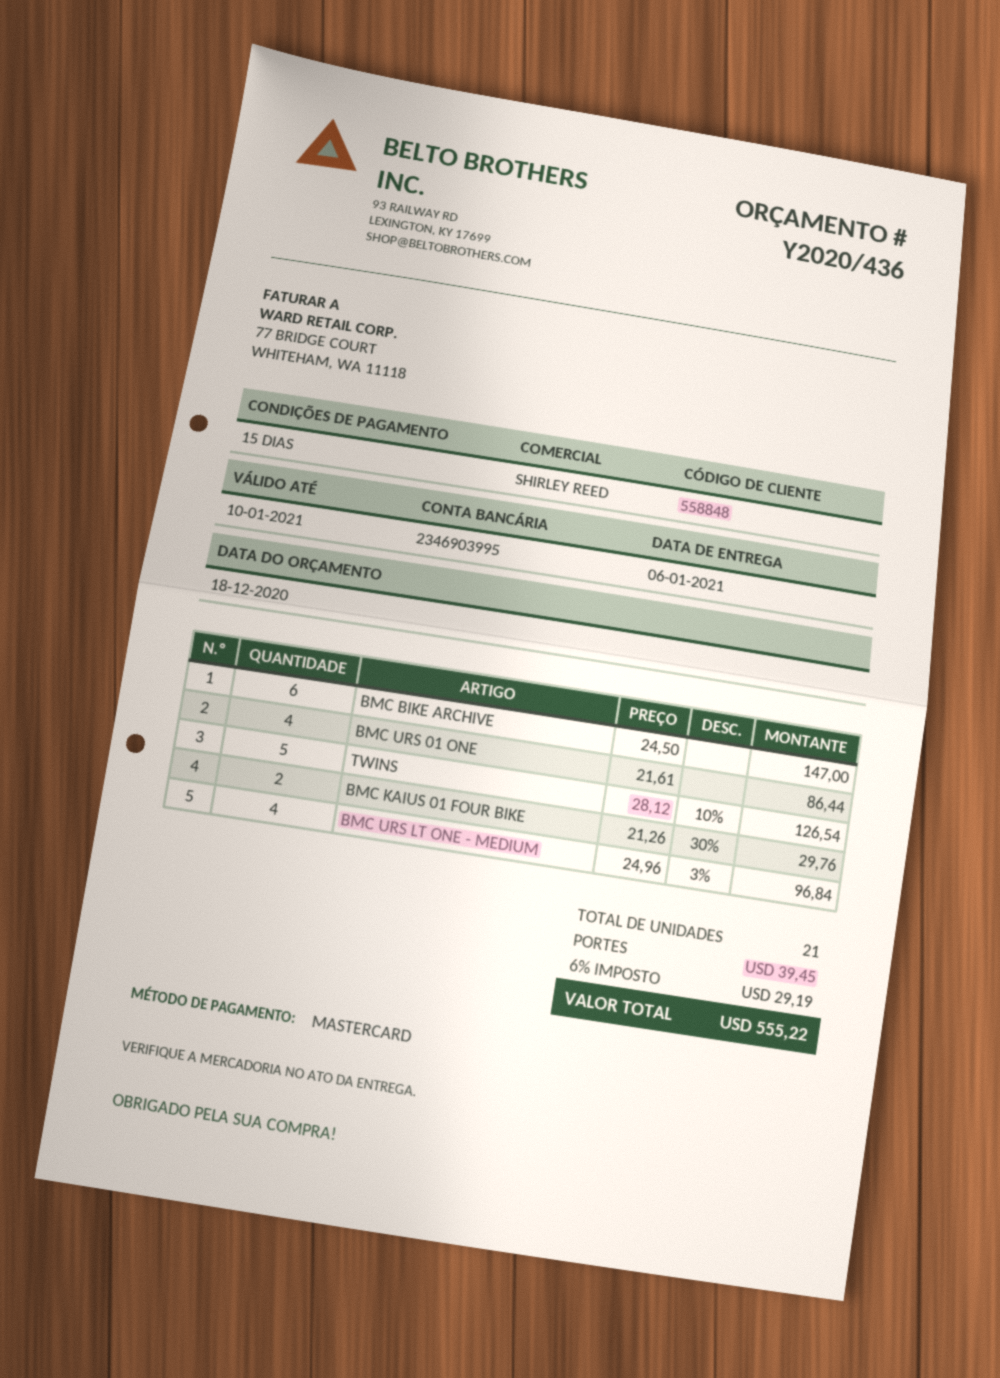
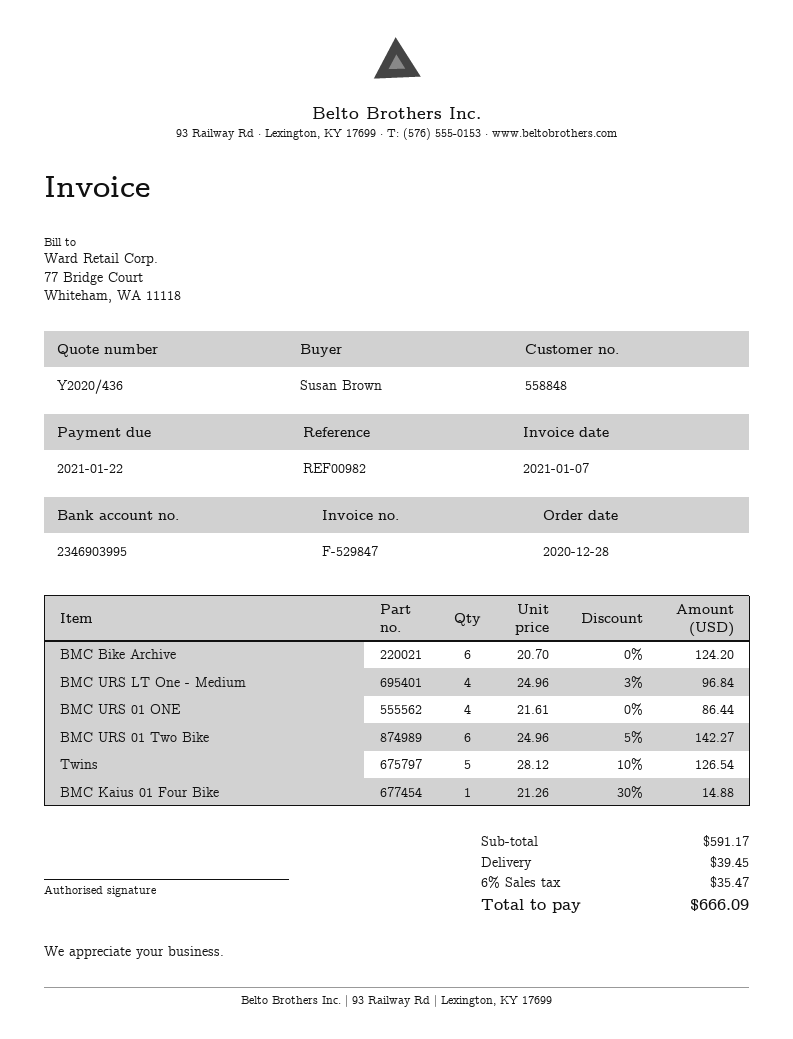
BMC BIKE ARCHIVE: 6 x 24.50 = 147.00 -> 6 x 20.70 = 124.20
BMC KAIUS 01 FOUR BIKE: 2 x 21.26 - 30% = 29.76 -> 1 x 21.26 - 30% = 14.88
BMC URS 01 Two Bike: none -> 6 x 24.96 - 5% = 142.27
tax: 6% = 29.19 -> 6% = 35.47
total: 555.22 -> 666.09

